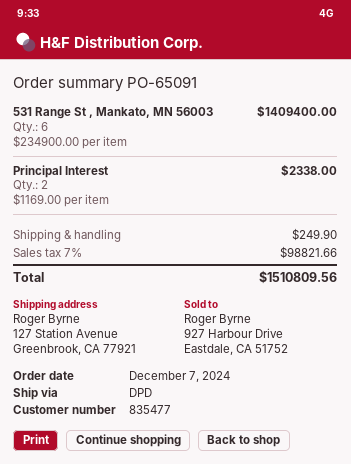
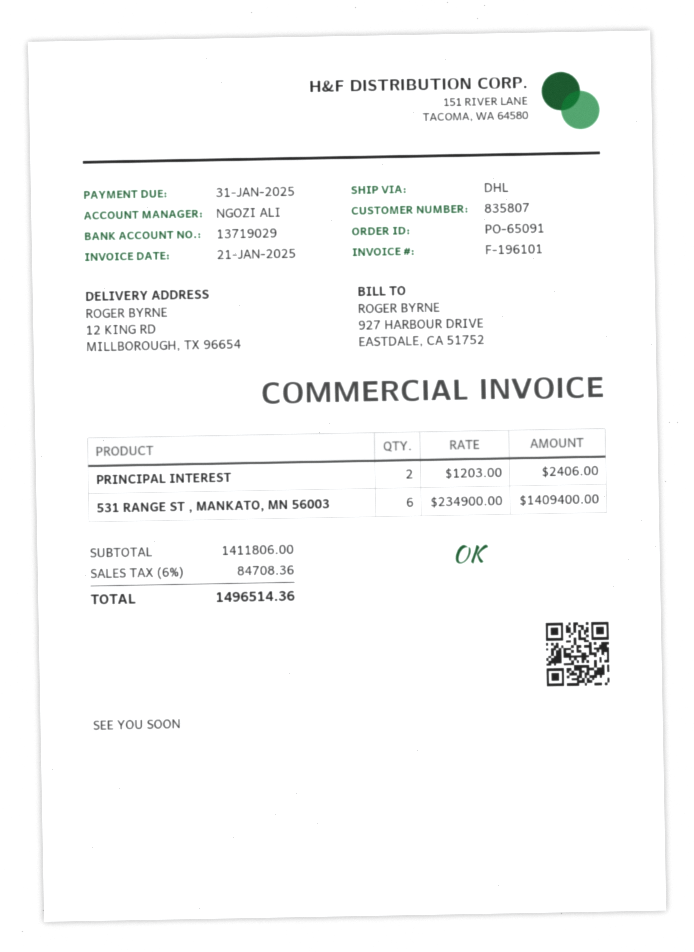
customer number: 835477 -> 835807
shipping method: DPD -> DHL
ship to: 127 Station Avenue, Greenbrook, CA 77921 -> 12 KING RD, MILLBOROUGH, TX 96654
Principal Interest: 2 x 1169.00 = 2338.00 -> 2 x 1203.00 = 2406.00
shipping: 249.90 -> none
tax: 7% = 98821.66 -> 6% = 84708.36
total: 1510809.56 -> 1496514.36

